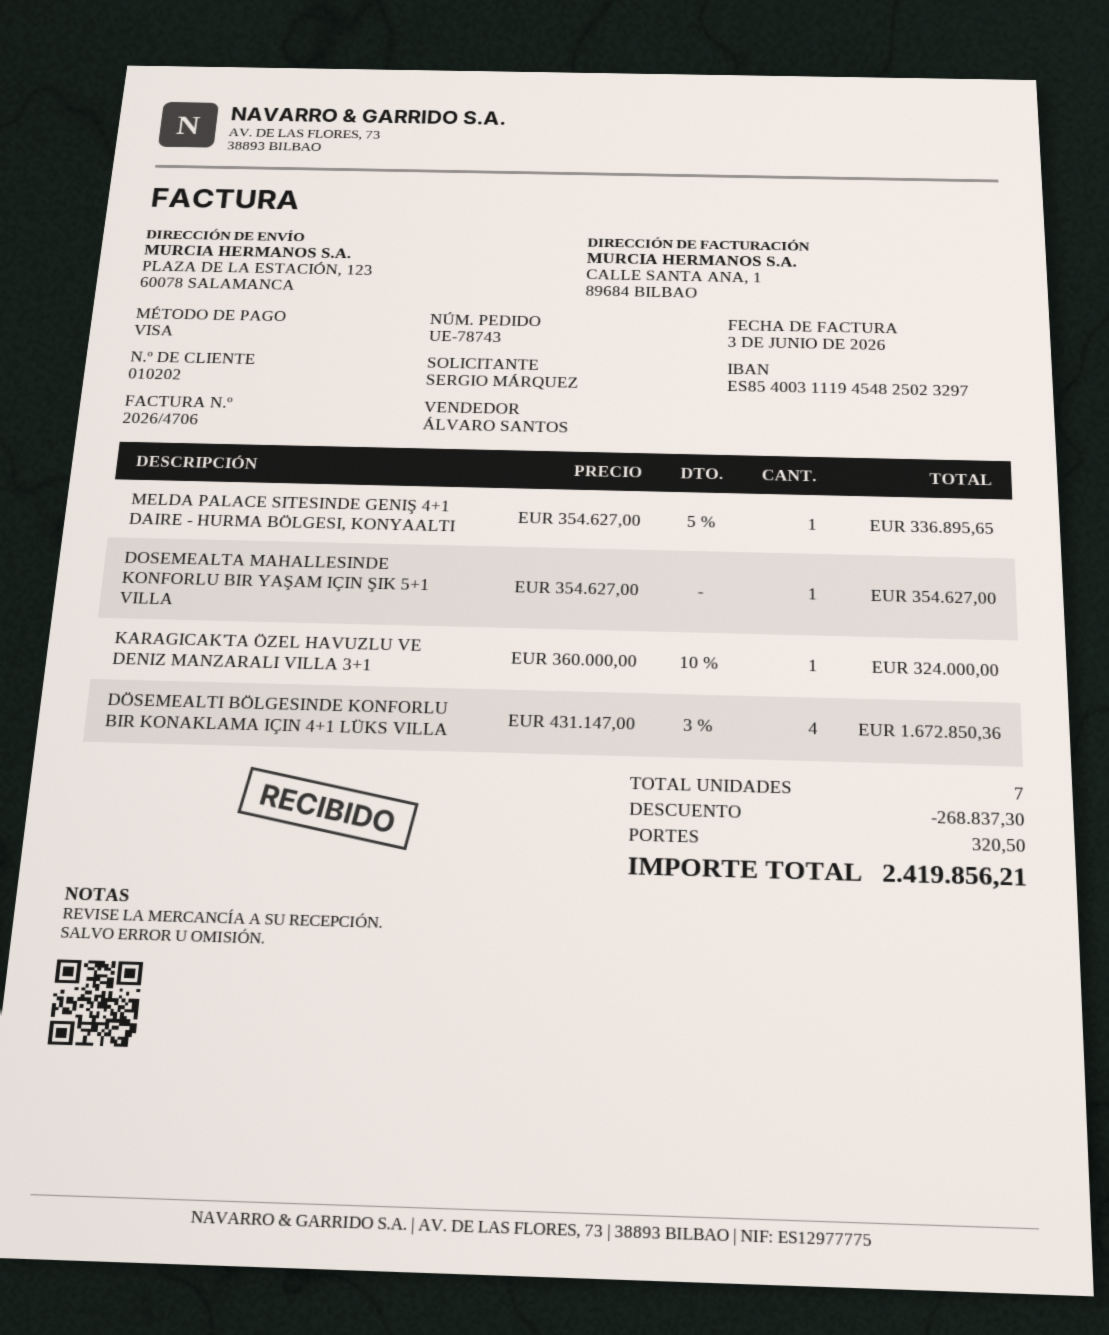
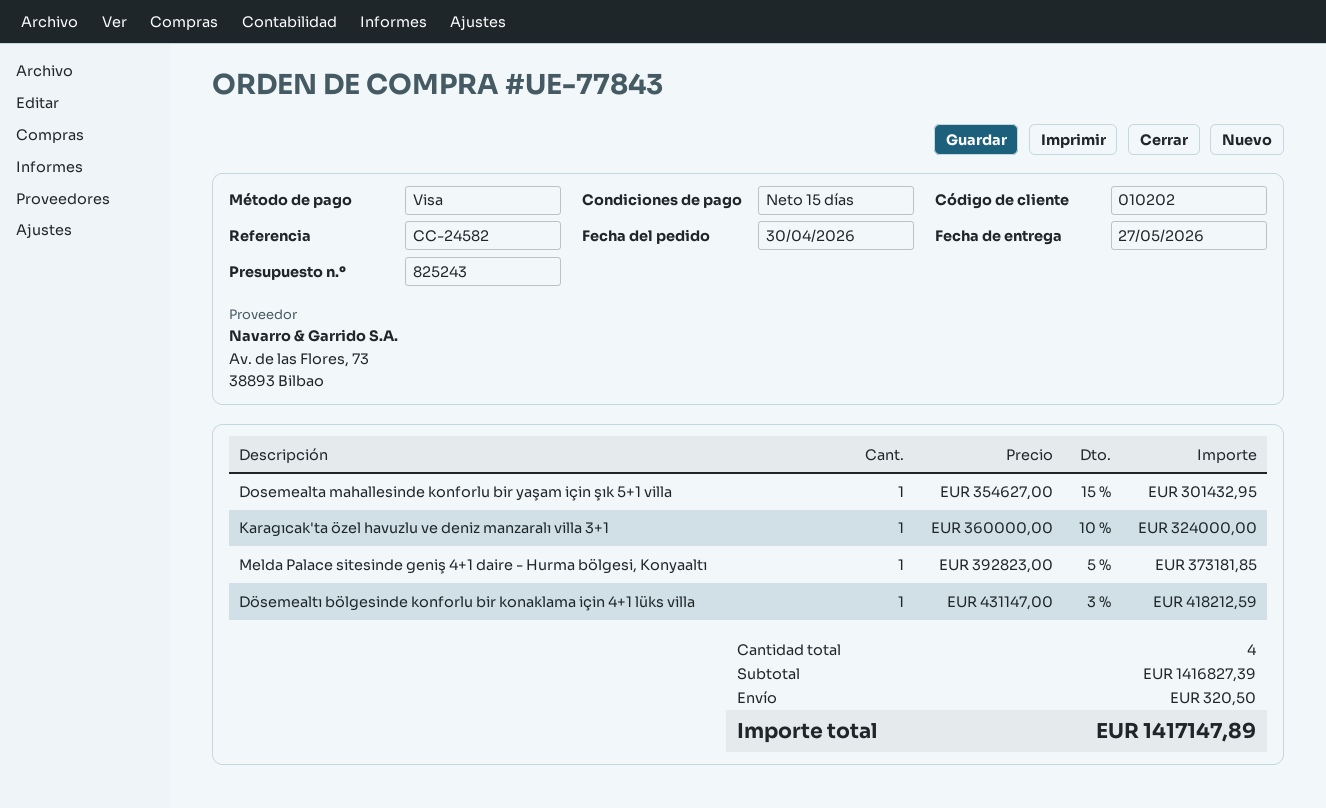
order number: UE-78743 -> UE-77843
MELDA PALACE SITESINDE GENIŞ 4+1 DAIRE - HURMA BÖLGESI, KONYAALTI: 1 x 354627.00 - 5% = 336895.65 -> 1 x 392823.00 - 5% = 373181.85
DOSEMEALTA MAHALLESINDE KONFORLU BIR YAŞAM IÇIN ŞIK 5+1 VILLA: 1 x 354627.00 = 354627.00 -> 1 x 354627.00 - 15% = 301432.95
DÖSEMEALTI BÖLGESINDE KONFORLU BIR KONAKLAMA IÇIN 4+1 LÜKS VILLA: 4 x 431147.00 - 3% = 1672850.36 -> 1 x 431147.00 - 3% = 418212.59
total quantity: 7 -> 4
discount: 268837.30 -> none
total: 2419856.21 -> 1417147.89

